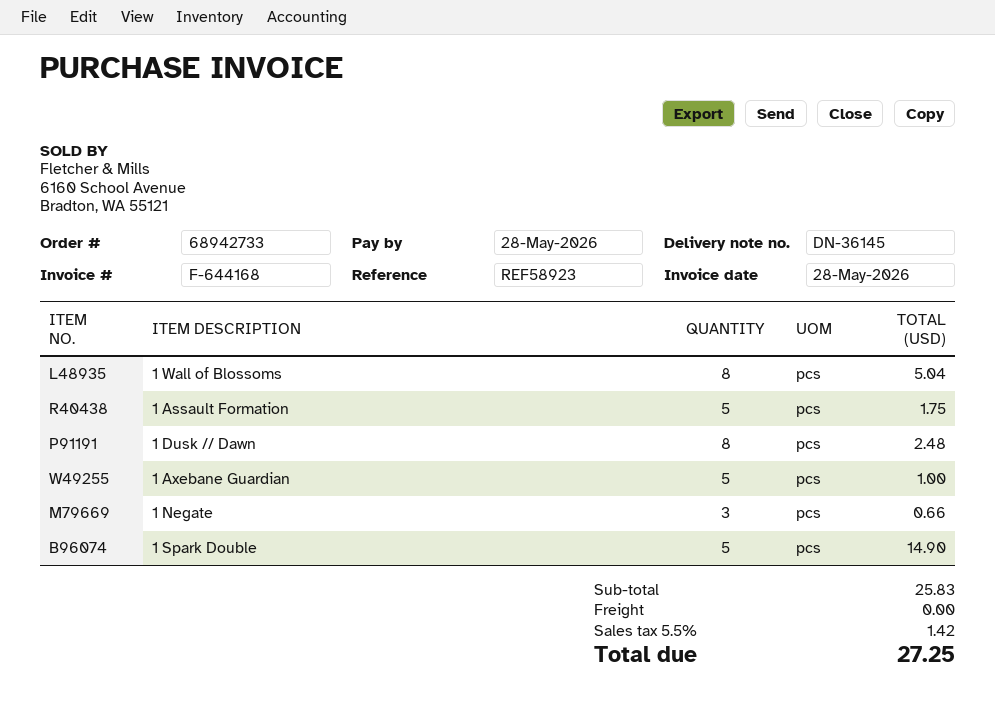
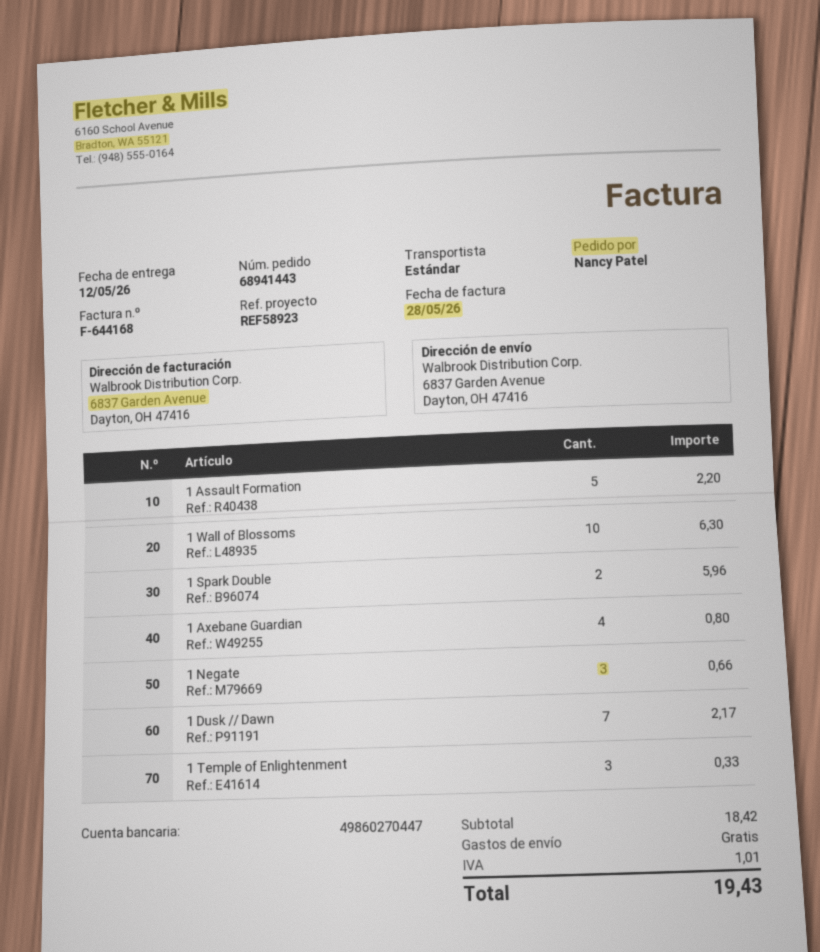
order number: 68942733 -> 68941443
1 Wall of Blossoms: 8 for 5.04 -> 10 for 6.30
1 Assault Formation: 5 for 1.75 -> 5 for 2.20
1 Dusk // Dawn: 8 for 2.48 -> 7 for 2.17
1 Axebane Guardian: 5 for 1.00 -> 4 for 0.80
1 Spark Double: 5 for 14.90 -> 2 for 5.96
1 Temple of Enlightenment: none -> 3 for 0.33
subtotal: 25.83 -> 18.42
tax: 1.42 -> 1.01
total: 27.25 -> 19.43

